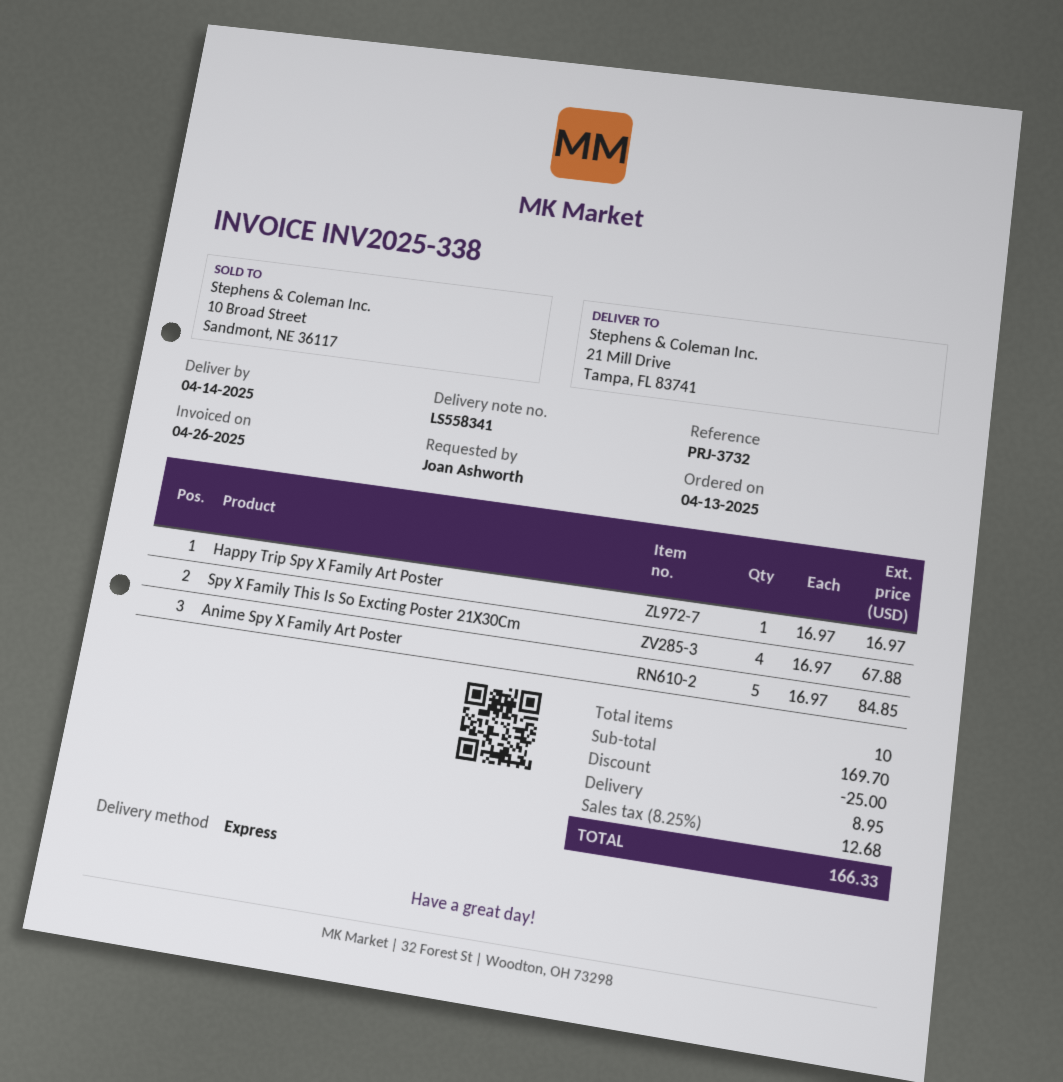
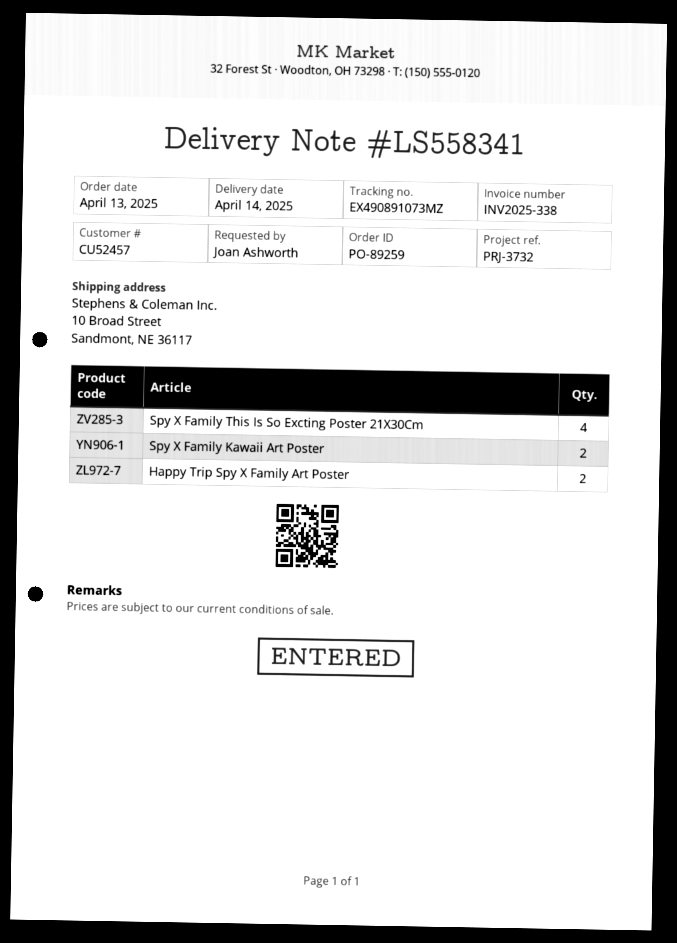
ship to: 21 Mill Drive, Tampa, FL 83741 -> 10 Broad Street, Sandmont, NE 36117
Happy Trip Spy X Family Art Poster: 1 -> 2
Anime Spy X Family Art Poster: 5 -> none
Spy X Family Kawaii Art Poster: none -> 2

